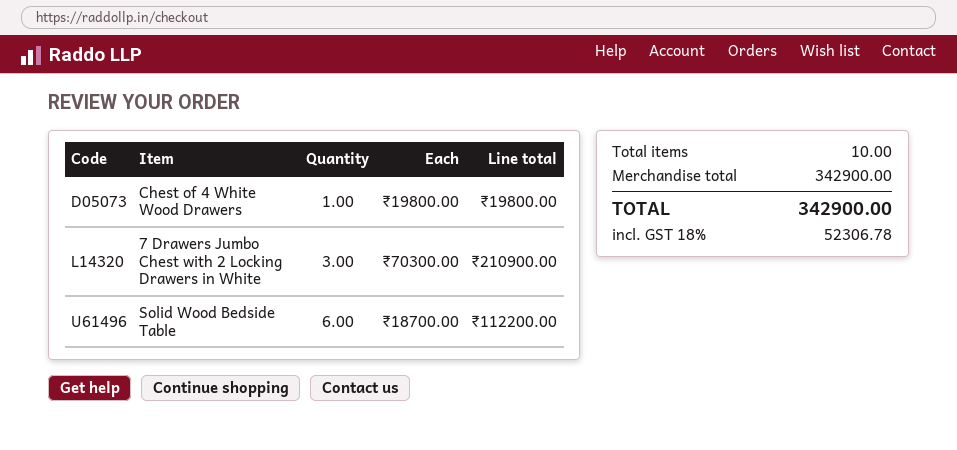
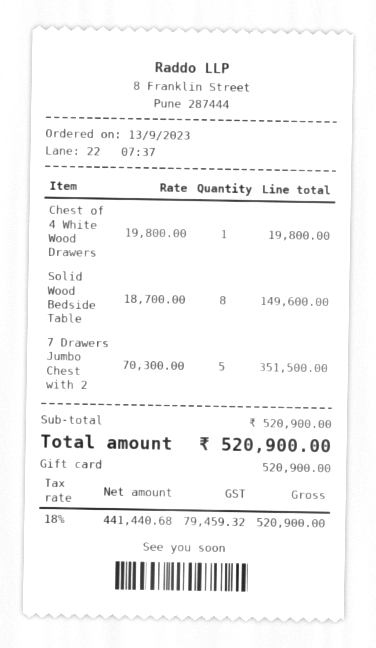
7 Drawers Jumbo Chest with 2 Locking Drawers in White: 3 x 70300.00 = 210900.00 -> 5 x 70300.00 = 351500.00
Solid Wood Bedside Table: 6 x 18700.00 = 112200.00 -> 8 x 18700.00 = 149600.00
subtotal: 342900.00 -> 520900.00
tax: 18% = 52306.78 -> 18% = 79459.32
total: 342900.00 -> 520900.00

